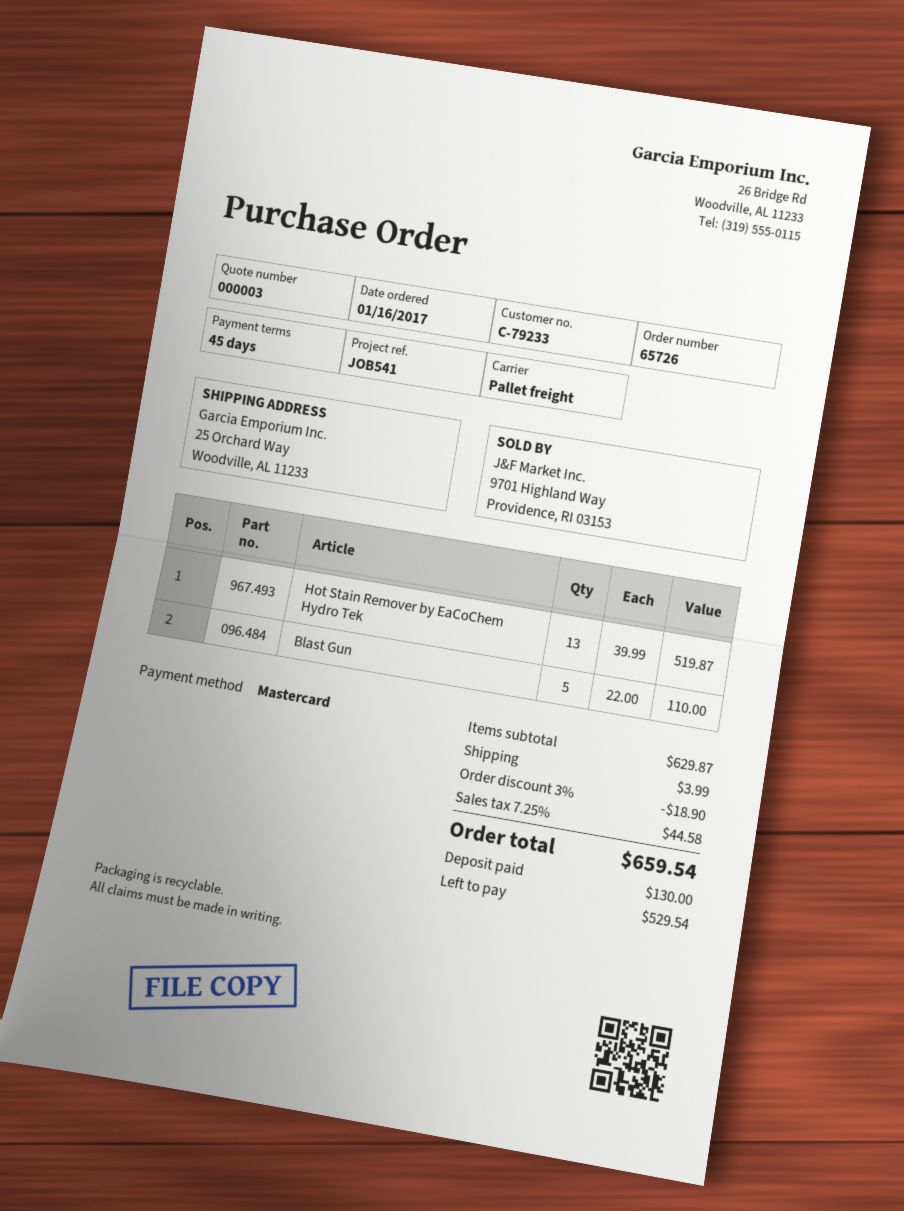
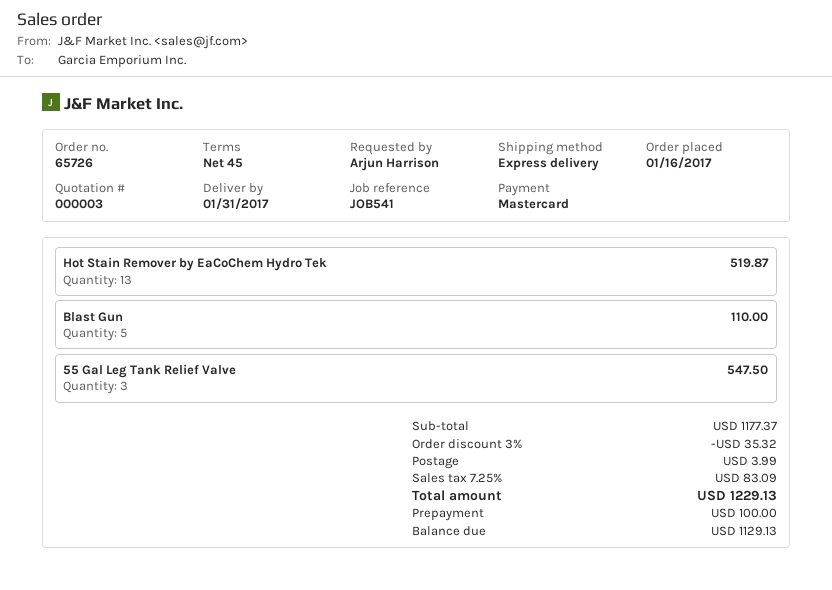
shipping method: pallet freight -> express
55 Gal Leg Tank Relief Valve: none -> 3 for 547.50
subtotal: 629.87 -> 1177.37
discount: 3% = 18.90 -> 3% = 35.32
tax: 7.25% = 44.58 -> 7.25% = 83.09
total: 659.54 -> 1229.13
deposit: 130.00 -> 100.00
balance: 529.54 -> 1129.13

